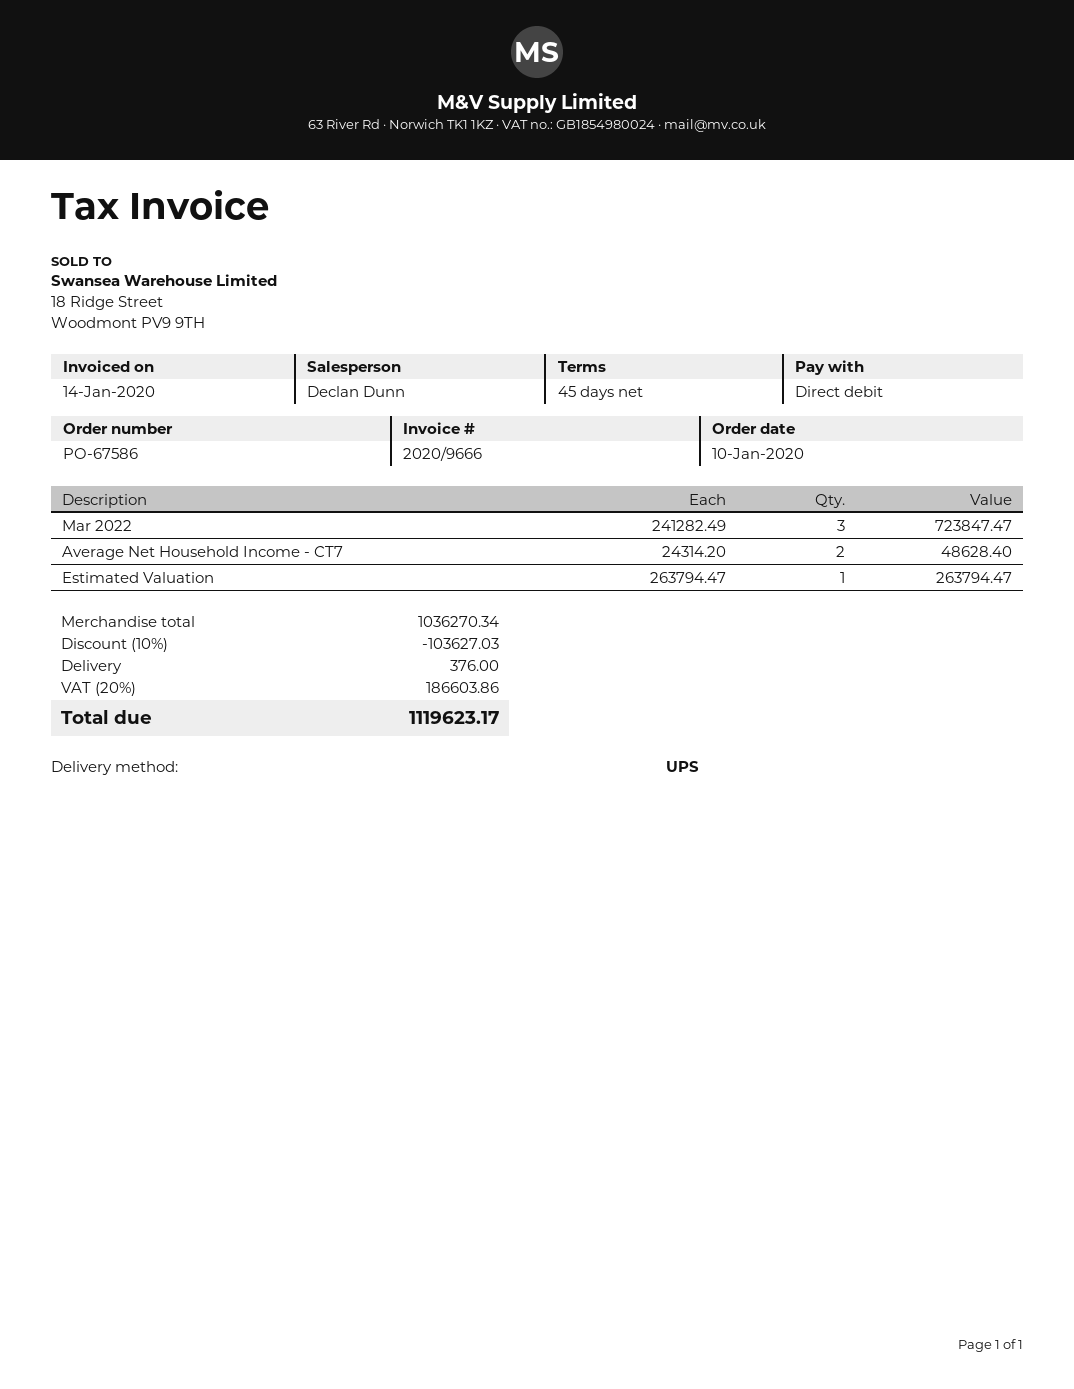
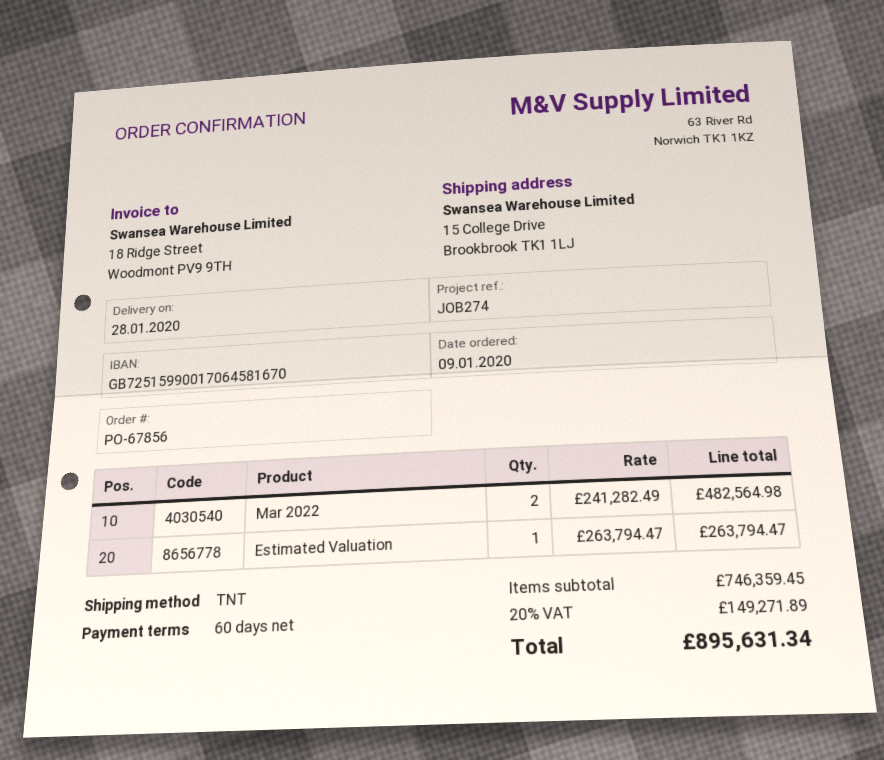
order number: PO-67586 -> PO-67856
order date: 2020-01-10 -> 2020-01-09
payment terms: 45 days -> 60 days
shipping method: UPS -> TNT
Mar 2022: 3 x 241282.49 = 723847.47 -> 2 x 241282.49 = 482564.98
Average Net Household Income - CT7: 2 x 24314.20 = 48628.40 -> none
subtotal: 1036270.34 -> 746359.45
discount: 10% = 103627.03 -> none
shipping: 376.00 -> none
tax: 20% = 186603.86 -> 20% = 149271.89
total: 1119623.17 -> 895631.34

